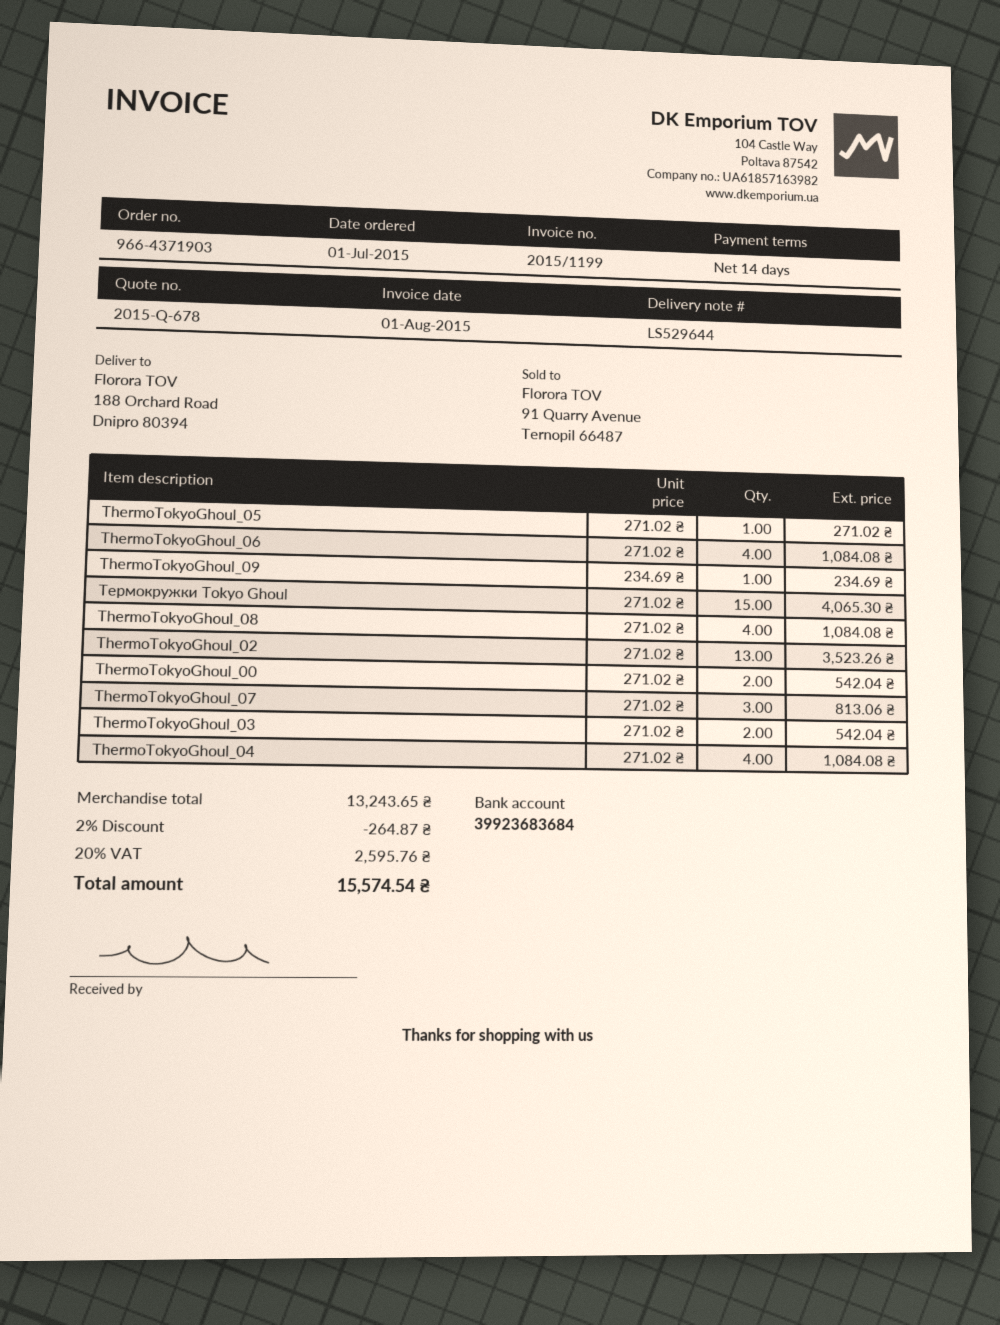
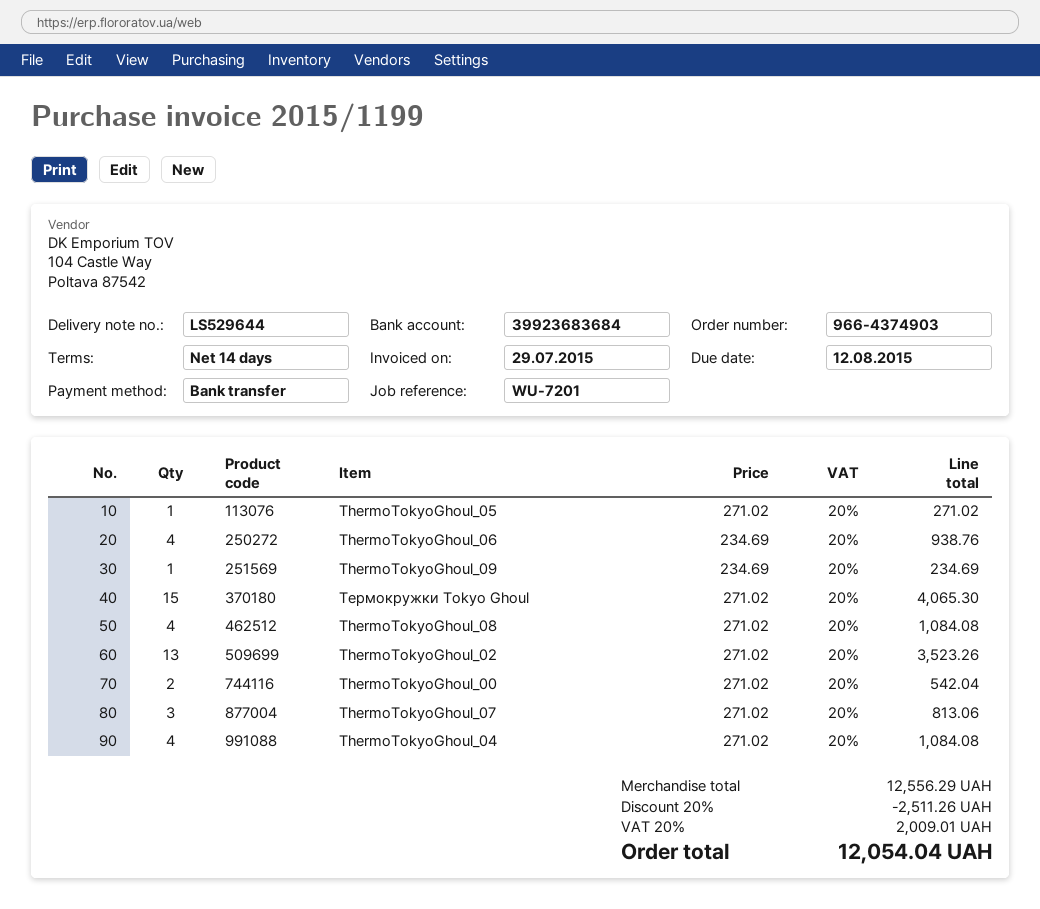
order number: 966-4371903 -> 966-4374903
invoice date: 2015-08-01 -> 2015-07-29
ThermoTokyoGhoul_06: 4 x 271.02 = 1084.08 -> 4 x 234.69 = 938.76
ThermoTokyoGhoul_03: 2 x 271.02 = 542.04 -> none
subtotal: 13243.65 -> 12556.29
discount: 2% = 264.87 -> 20% = 2511.26
tax: 20% = 2595.76 -> 20% = 2009.01
total: 15574.54 -> 12054.04

